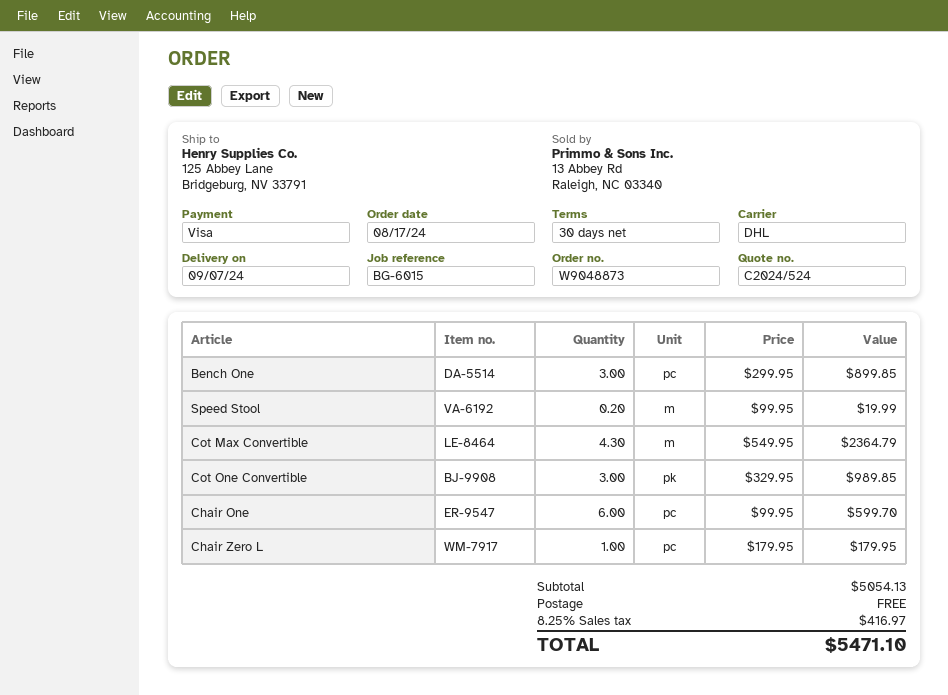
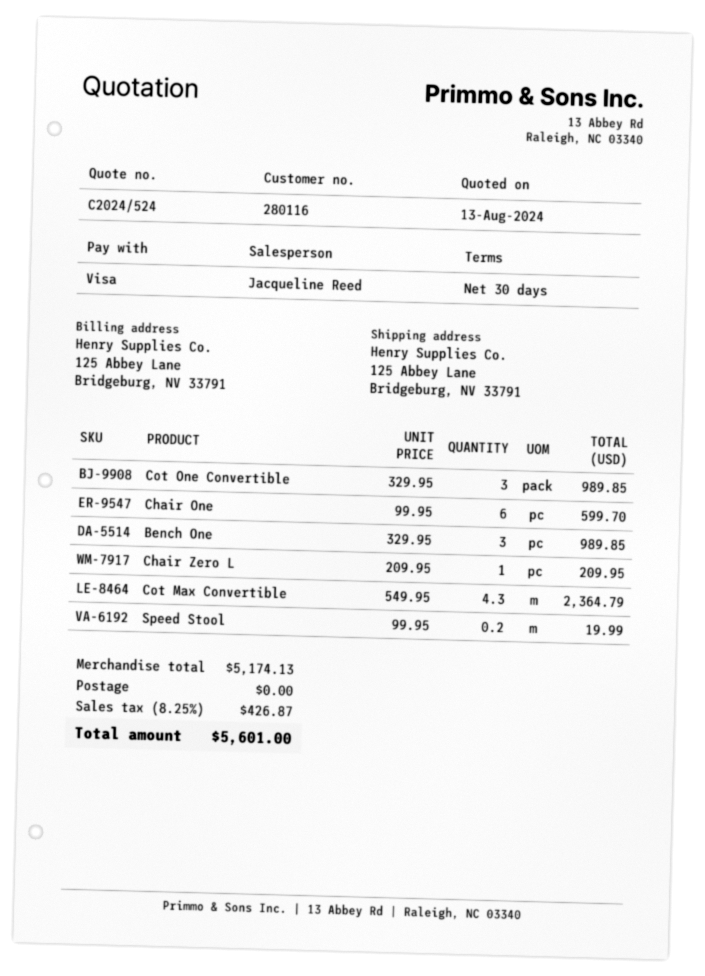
Bench One: 3 x 299.95 = 899.85 -> 3 x 329.95 = 989.85
Chair Zero L: 1 x 179.95 = 179.95 -> 1 x 209.95 = 209.95
subtotal: 5054.13 -> 5174.13
tax: 8.25% = 416.97 -> 8.25% = 426.87
total: 5471.10 -> 5601.00

